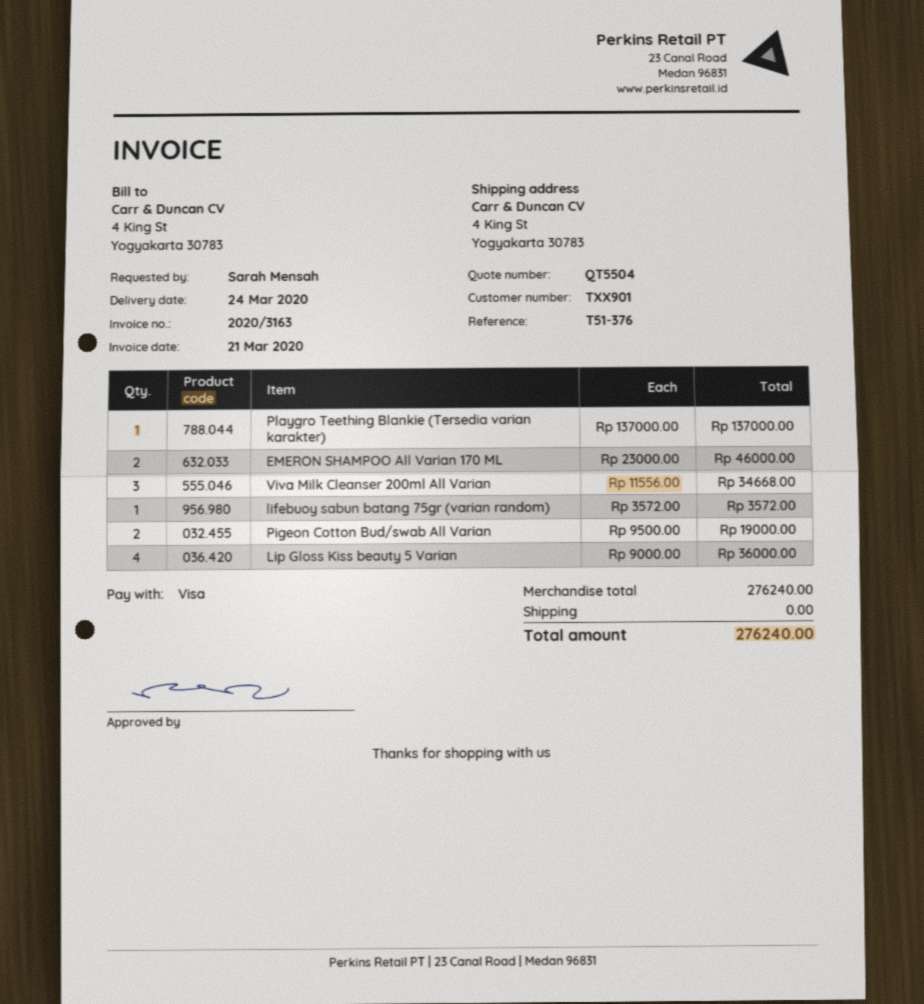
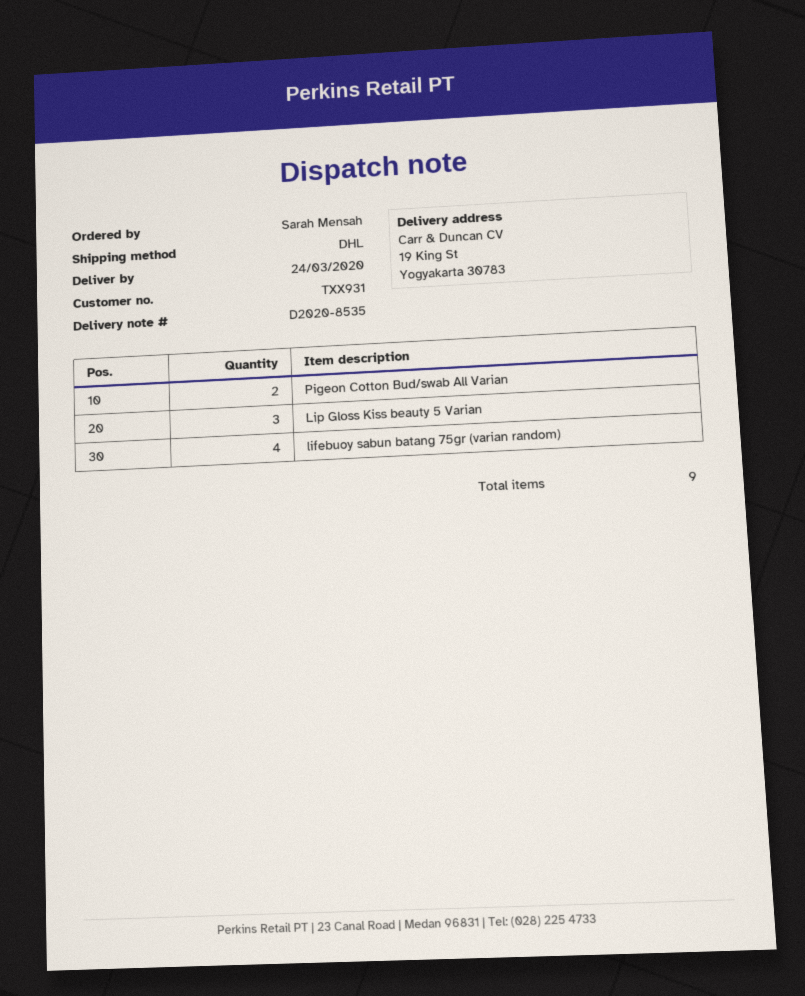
customer number: TXX901 -> TXX931
ship to: 4 King St, Yogyakarta 30783 -> 19 King St, Yogyakarta 30783
Playgro Teething Blankie (Tersedia varian karakter): 1 -> none
EMERON SHAMPOO All Varian 170 ML: 2 -> none
Viva Milk Cleanser 200ml All Varian: 3 -> none
lifebuoy sabun batang 75gr (varian random): 1 -> 4
Lip Gloss Kiss beauty 5 Varian: 4 -> 3

